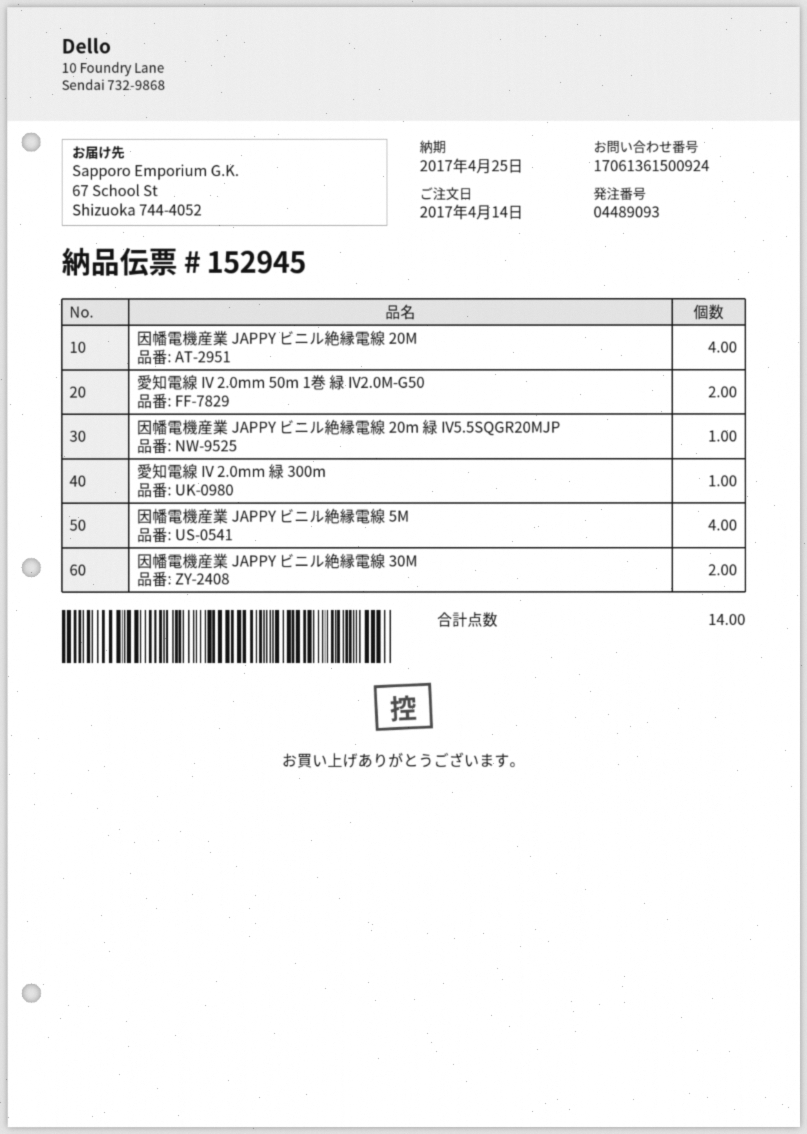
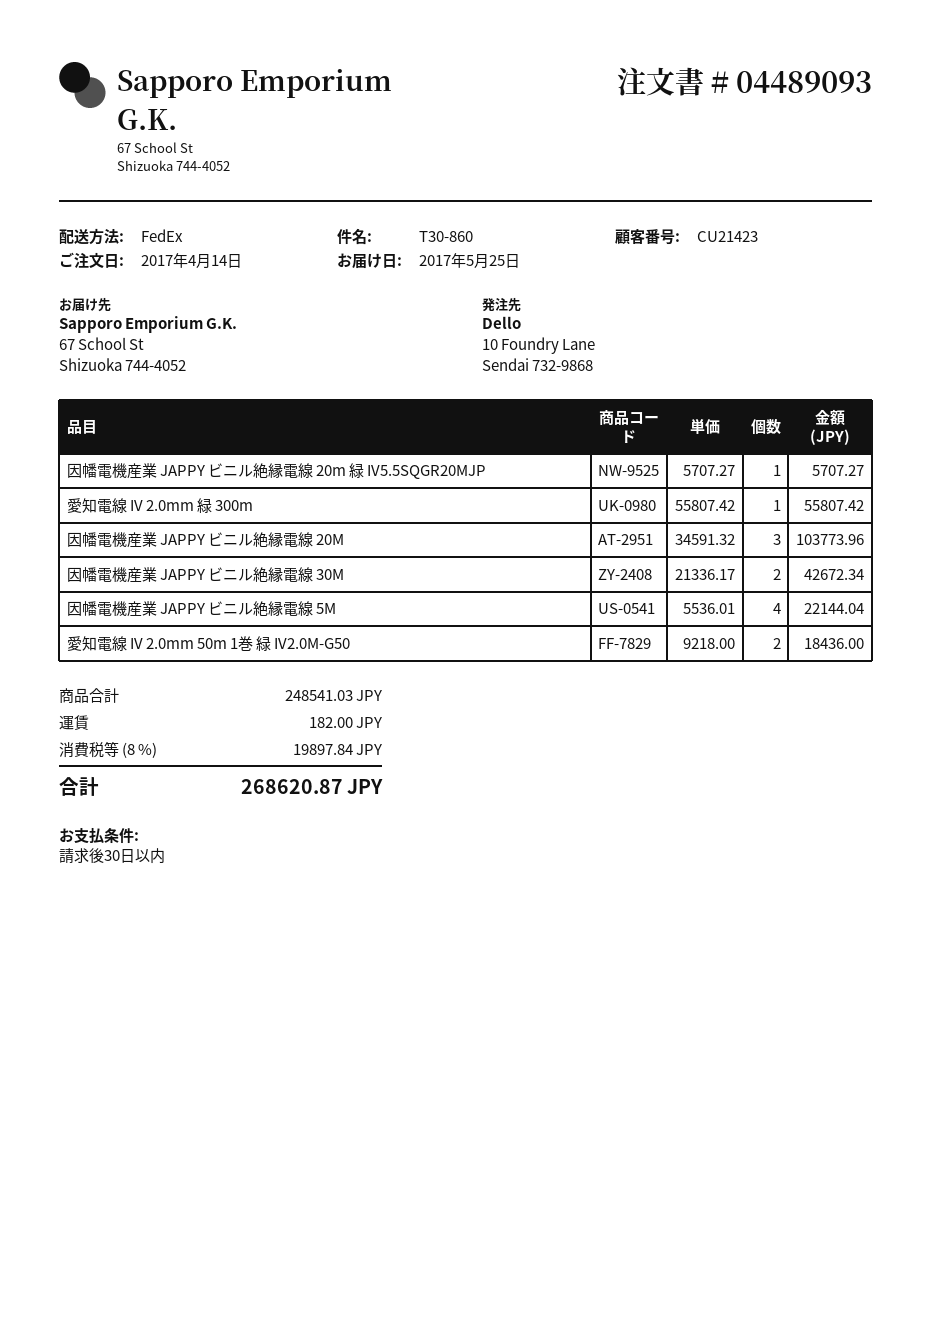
delivery date: 2017-04-25 -> 2017-05-25
因幡電機産業 JAPPY ビニル絶縁電線 20M: 4 -> 3

